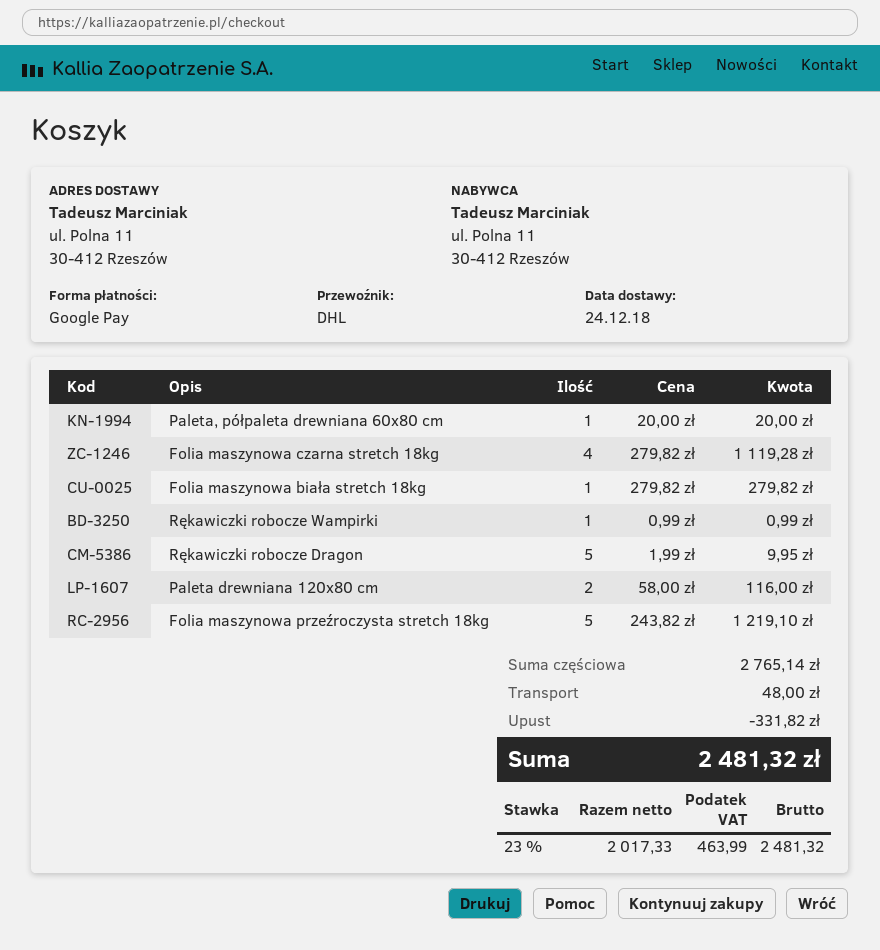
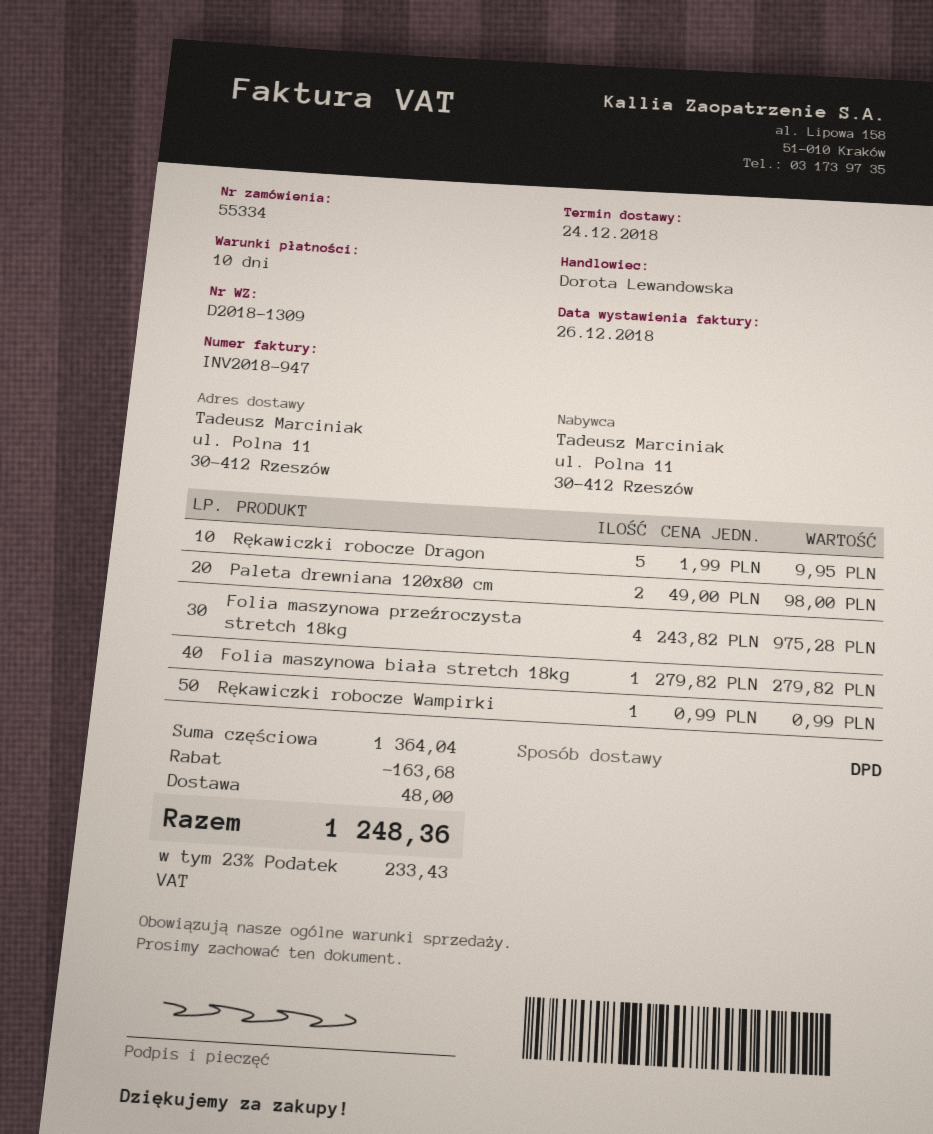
shipping method: DHL -> DPD
Paleta, półpaleta drewniana 60x80 cm: 1 x 20.00 = 20.00 -> none
Folia maszynowa czarna stretch 18kg: 4 x 279.82 = 1119.28 -> none
Paleta drewniana 120x80 cm: 2 x 58.00 = 116.00 -> 2 x 49.00 = 98.00
Folia maszynowa przeźroczysta stretch 18kg: 5 x 243.82 = 1219.10 -> 4 x 243.82 = 975.28
subtotal: 2765.14 -> 1364.04
discount: 331.82 -> 163.68
tax: 23% = 463.99 -> 23% = 233.43
total: 2481.32 -> 1248.36

